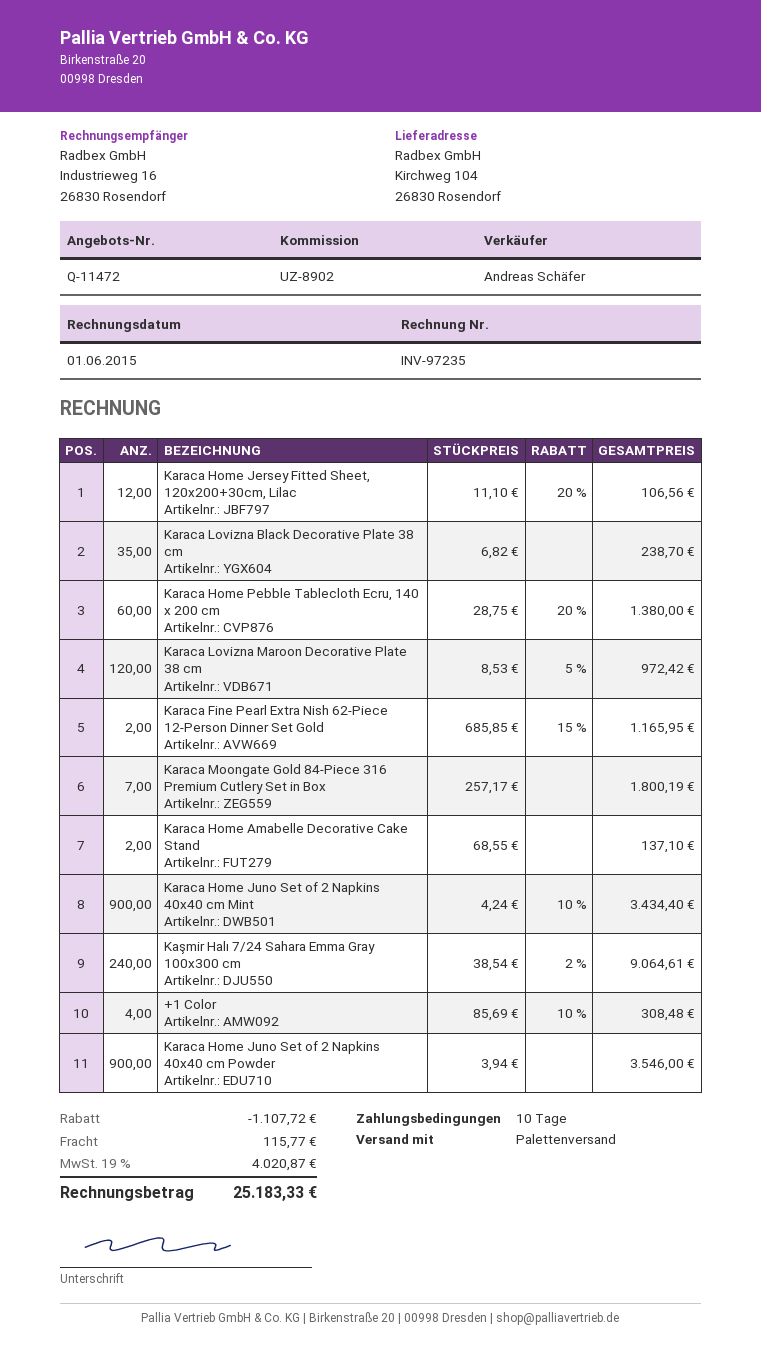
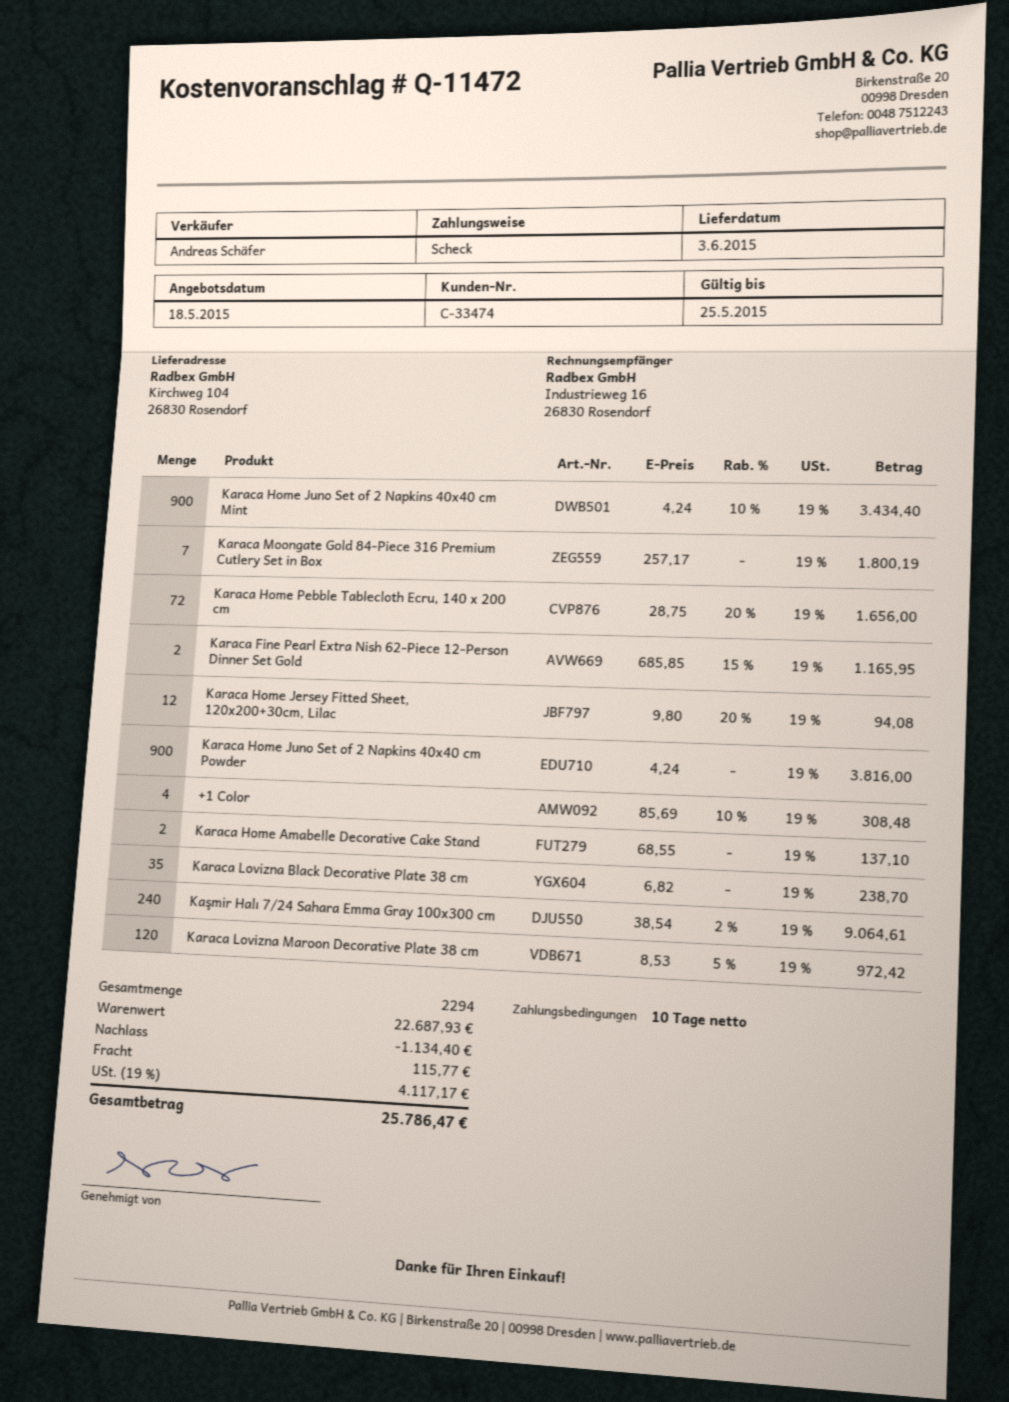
Karaca Home Jersey Fitted Sheet, 120x200+30cm, Lilac: 12 x 11.10 - 20% = 106.56 -> 12 x 9.80 - 20% = 94.08
Karaca Home Pebble Tablecloth Ecru, 140 x 200 cm: 60 x 28.75 - 20% = 1380.00 -> 72 x 28.75 - 20% = 1656.00
Karaca Home Juno Set of 2 Napkins 40x40 cm Powder: 900 x 3.94 = 3546.00 -> 900 x 4.24 = 3816.00
discount: 1107.72 -> 1134.40
tax: 19% = 4020.87 -> 19% = 4117.17
total: 25183.33 -> 25786.47

